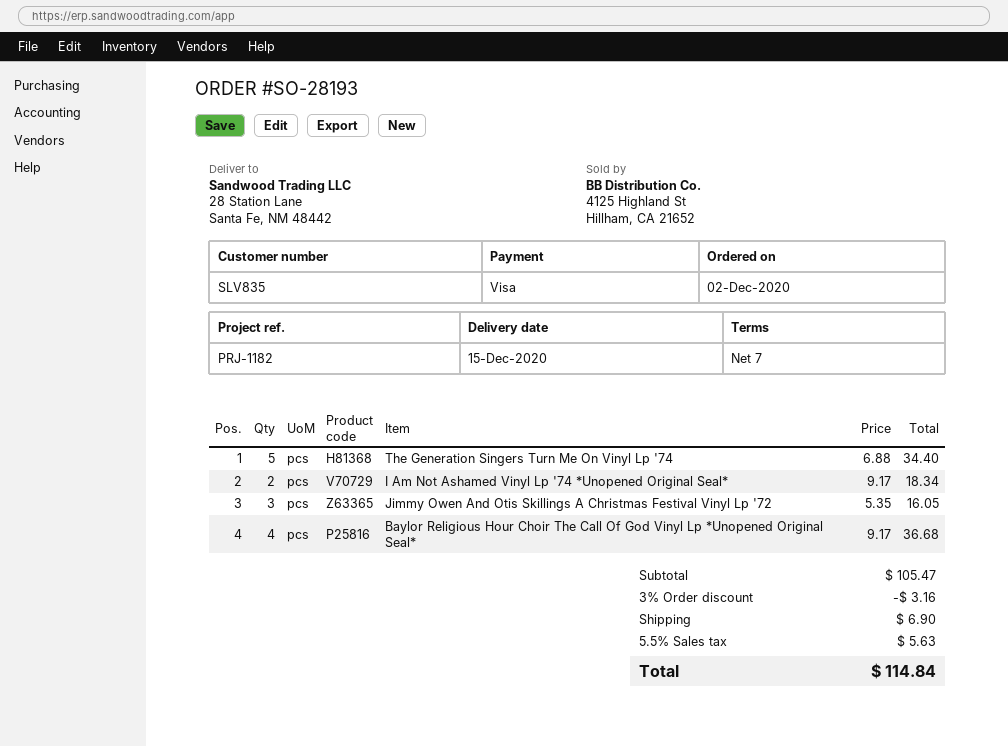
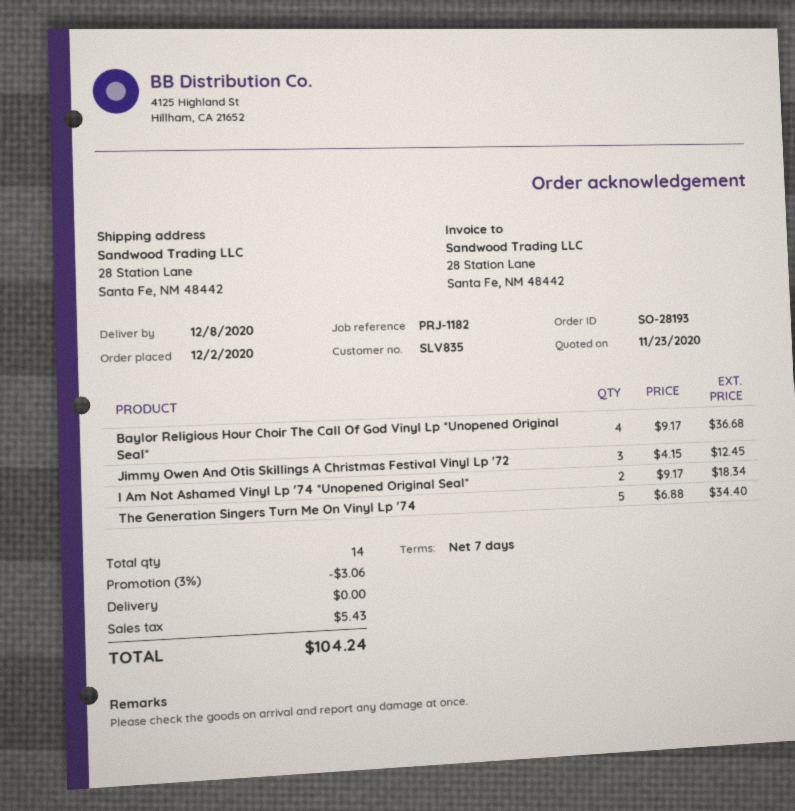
delivery date: 2020-12-15 -> 2020-12-08
Jimmy Owen And Otis Skillings A Christmas Festival Vinyl Lp '72: 3 x 5.35 = 16.05 -> 3 x 4.15 = 12.45
discount: 3% = 3.16 -> 3% = 3.06
shipping: 6.90 -> 0.00
tax: 5.63 -> 5.43
total: 114.84 -> 104.24

